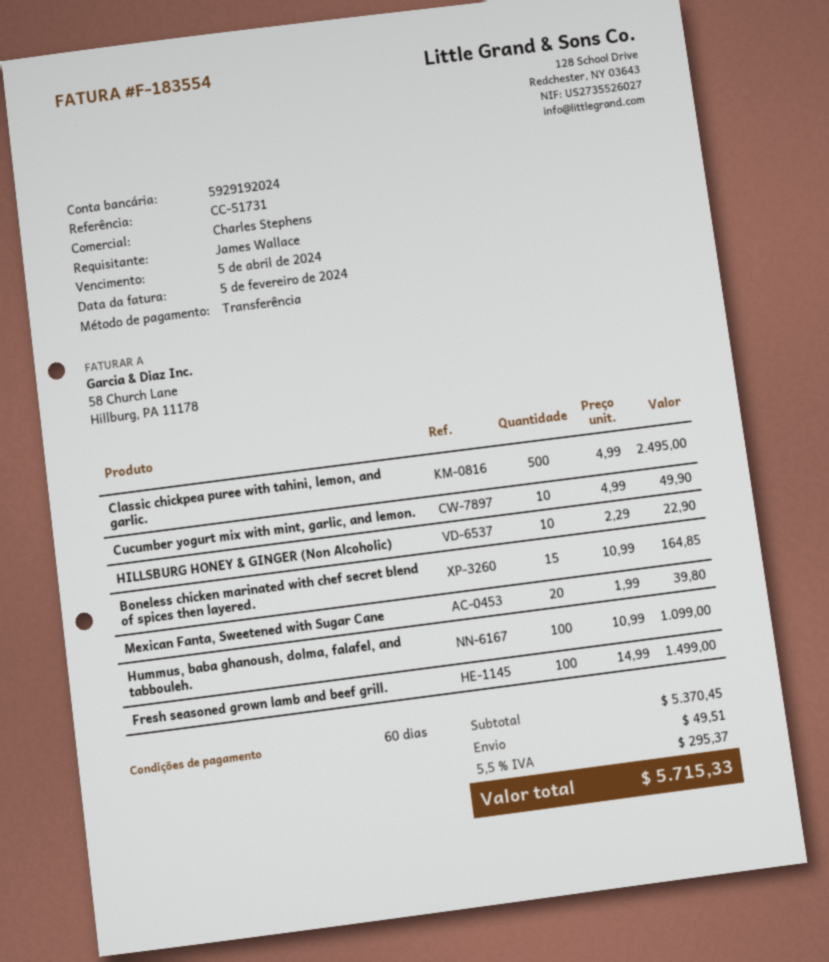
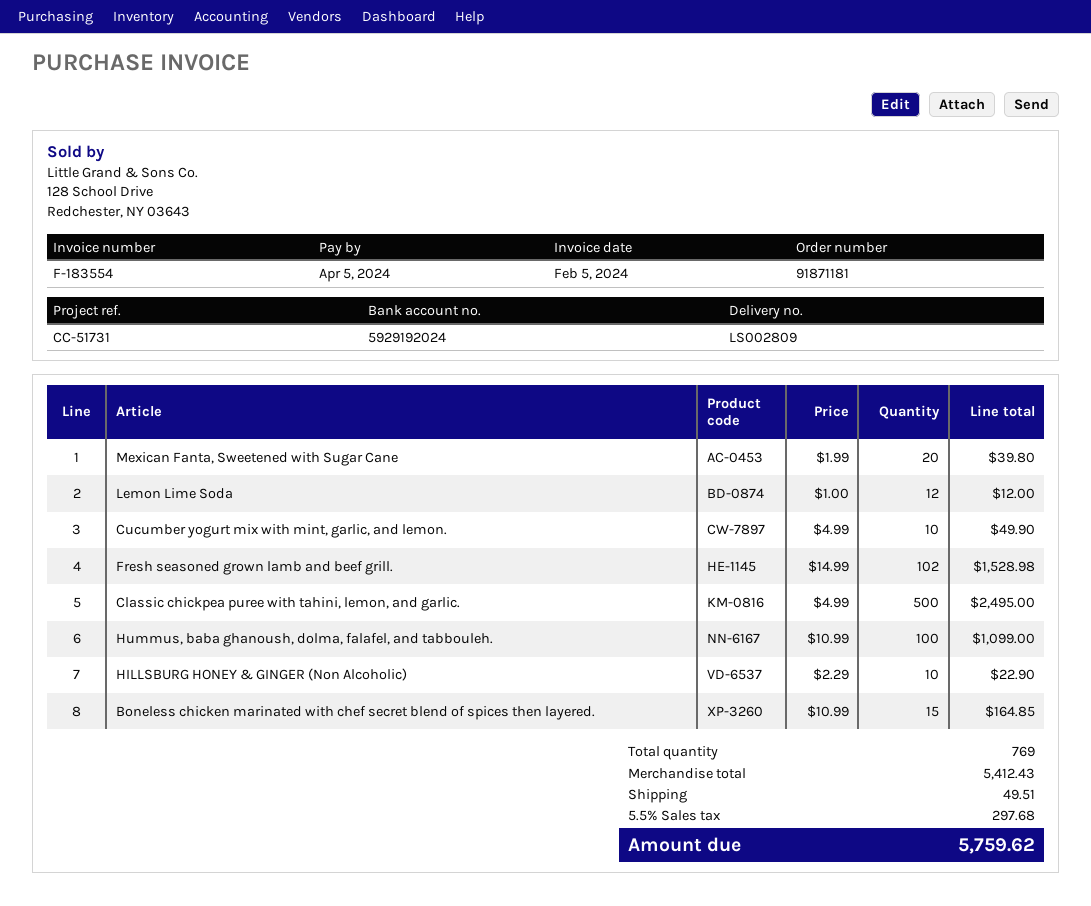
Fresh seasoned grown lamb and beef grill.: 100 x 14.99 = 1499.00 -> 102 x 14.99 = 1528.98
Lemon Lime Soda: none -> 12 x 1.00 = 12.00
subtotal: 5370.45 -> 5412.43
tax: 5.5% = 295.37 -> 5.5% = 297.68
total: 5715.33 -> 5759.62

